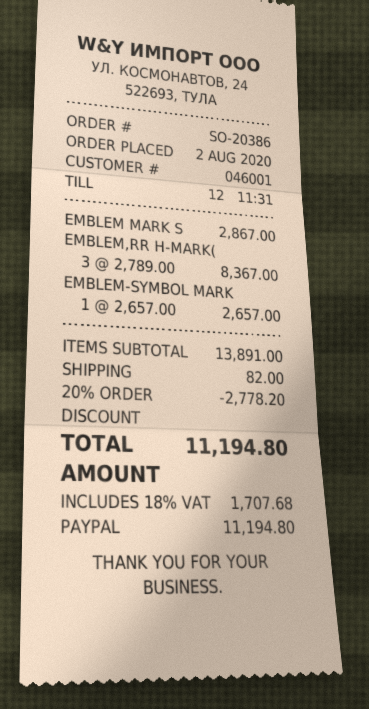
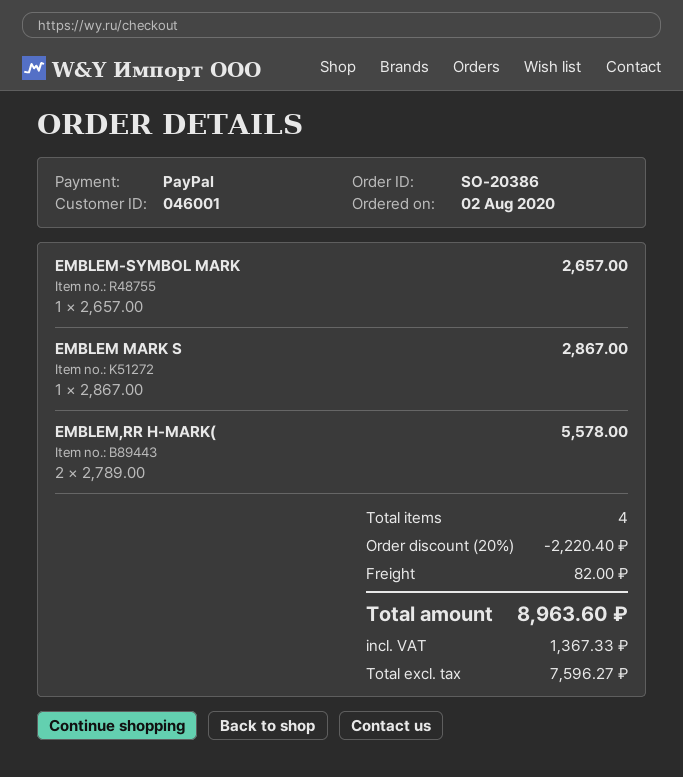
EMBLEM,RR H-MARK(: 3 x 2789.00 = 8367.00 -> 2 x 2789.00 = 5578.00
discount: 20% = 2778.20 -> 20% = 2220.40
tax: 1707.68 -> 1367.33
total: 11194.80 -> 8963.60

